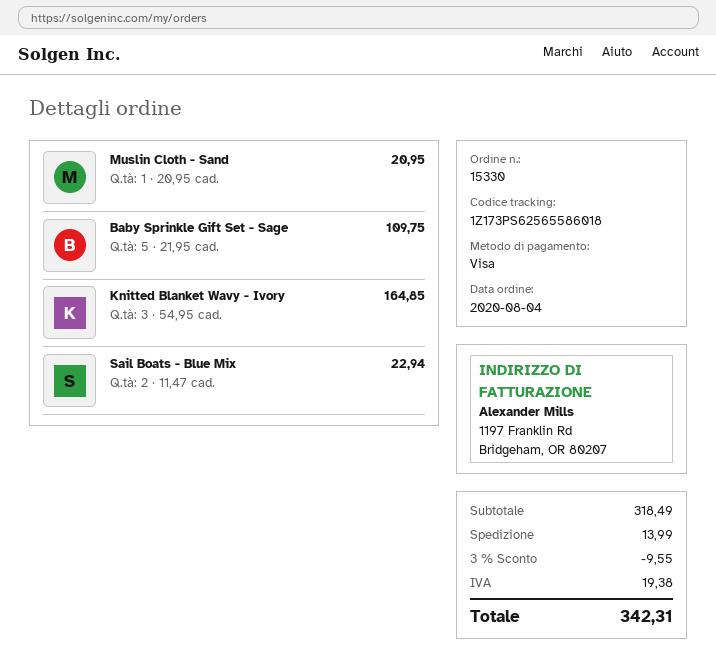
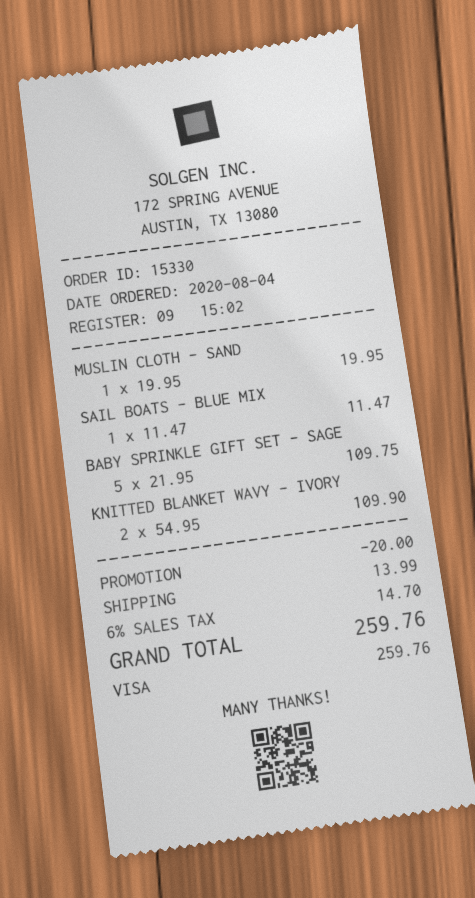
Muslin Cloth - Sand: 1 x 20.95 = 20.95 -> 1 x 19.95 = 19.95
Knitted Blanket Wavy - Ivory: 3 x 54.95 = 164.85 -> 2 x 54.95 = 109.90
Sail Boats - Blue Mix: 2 x 11.47 = 22.94 -> 1 x 11.47 = 11.47
discount: 9.55 -> 20.00
tax: 19.38 -> 14.70
total: 342.31 -> 259.76

